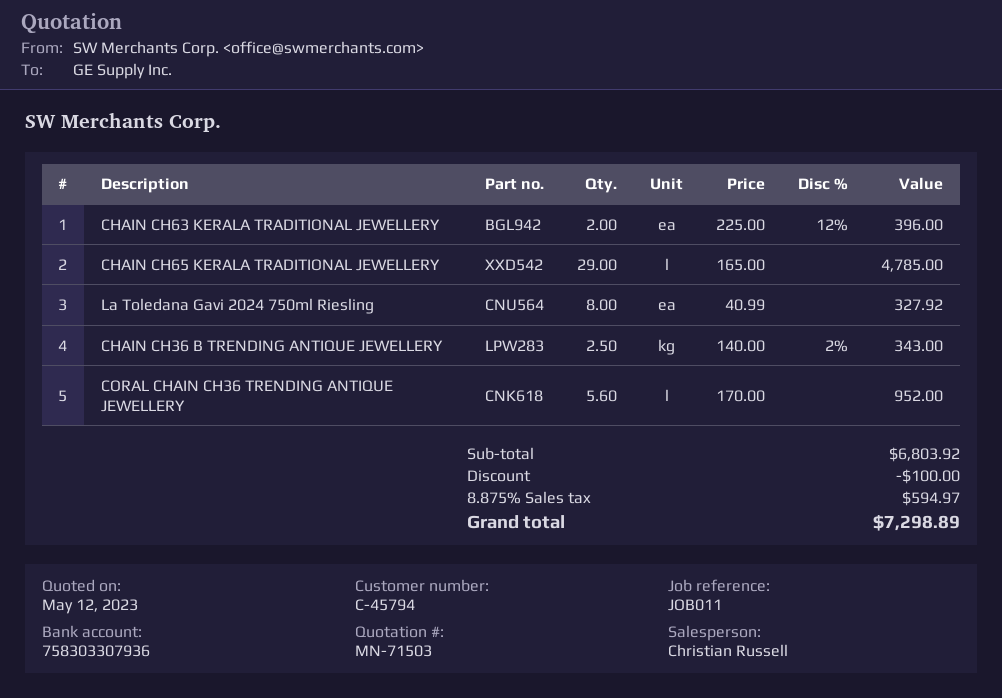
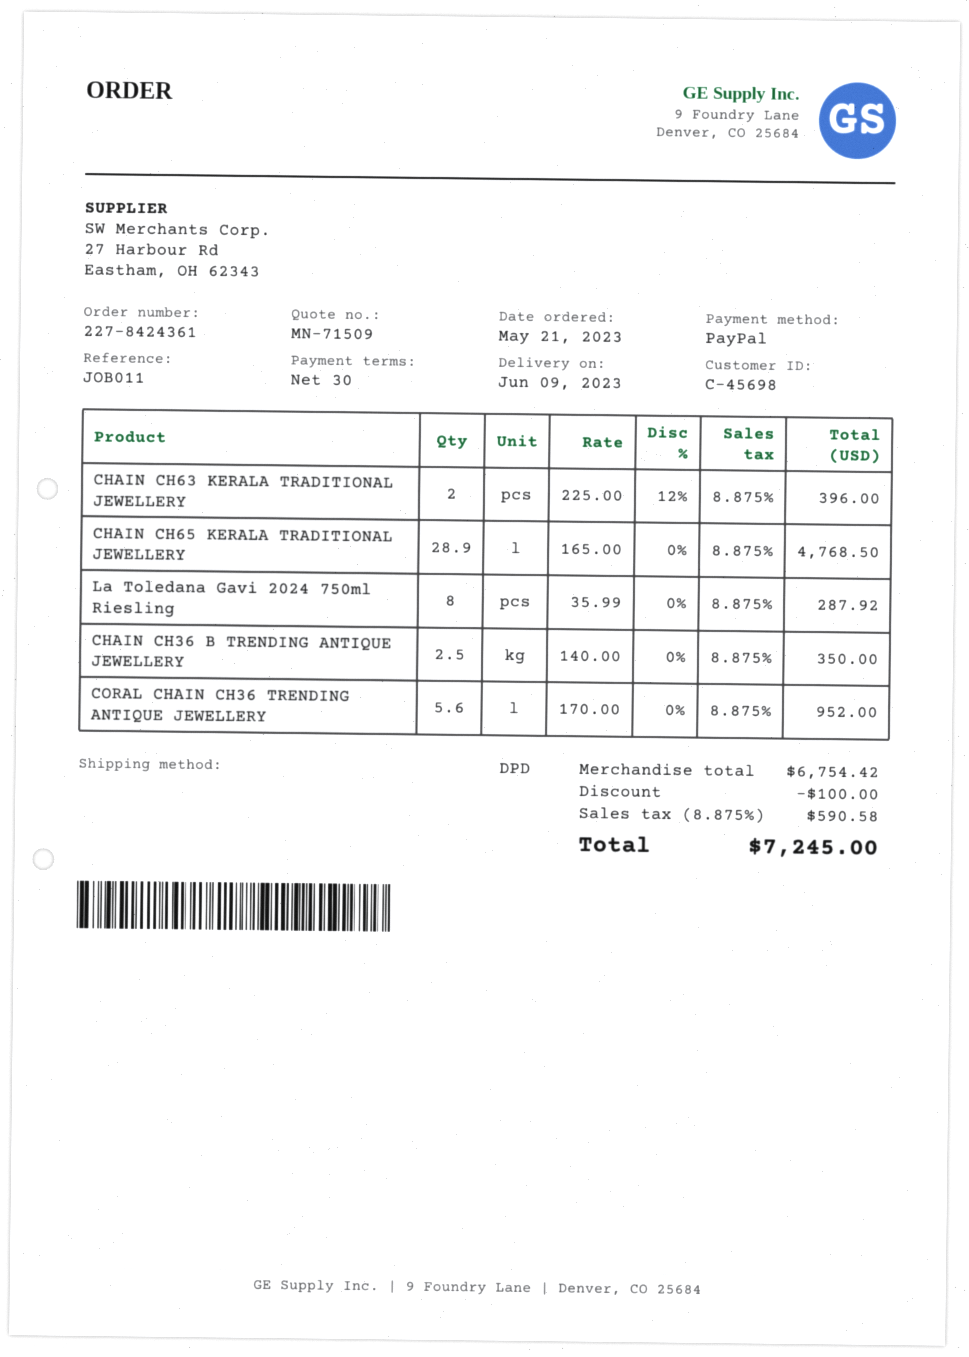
quote number: MN-71503 -> MN-71509
customer number: C-45794 -> C-45698
CHAIN CH65 KERALA TRADITIONAL JEWELLERY: 29 x 165.00 = 4785.00 -> 28.9 x 165.00 = 4768.50
La Toledana Gavi 2024 750ml Riesling: 8 x 40.99 = 327.92 -> 8 x 35.99 = 287.92
CHAIN CH36 B TRENDING ANTIQUE JEWELLERY: 2.5 x 140.00 - 2% = 343.00 -> 2.5 x 140.00 = 350.00
subtotal: 6803.92 -> 6754.42
tax: 8.875% = 594.97 -> 8.875% = 590.58
total: 7298.89 -> 7245.00

